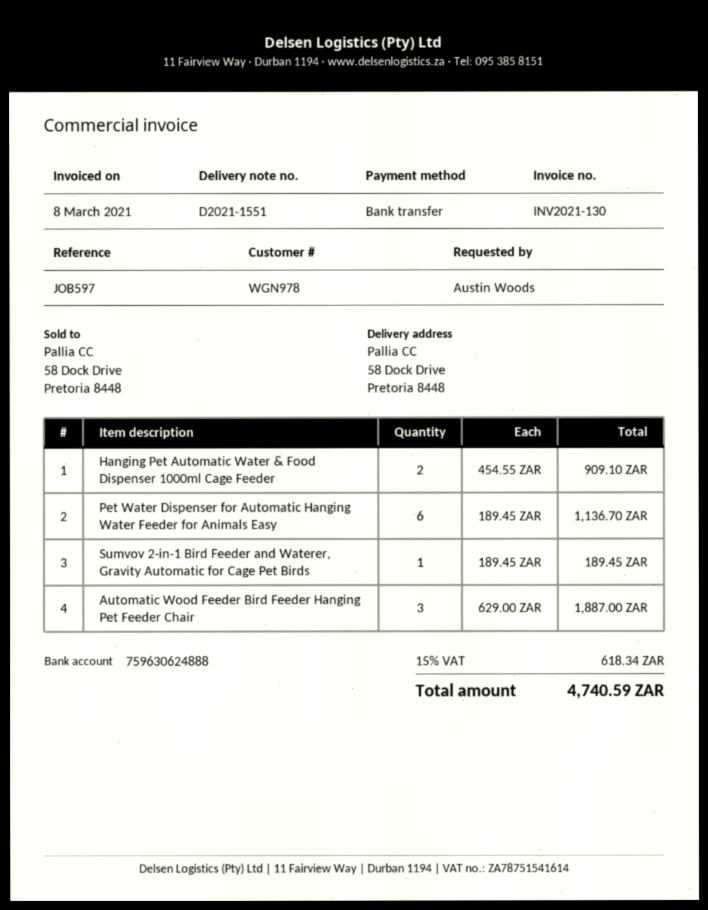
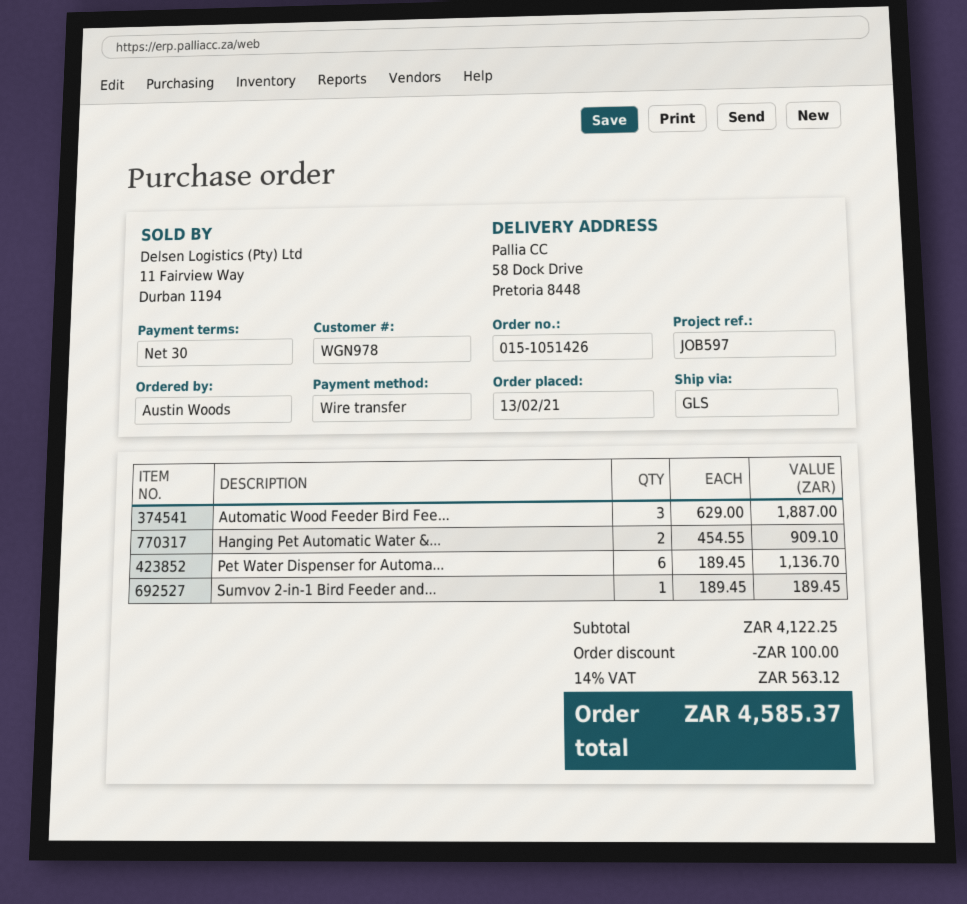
discount: none -> 100.00
tax: 15% = 618.34 -> 14% = 563.12
total: 4740.59 -> 4585.37

